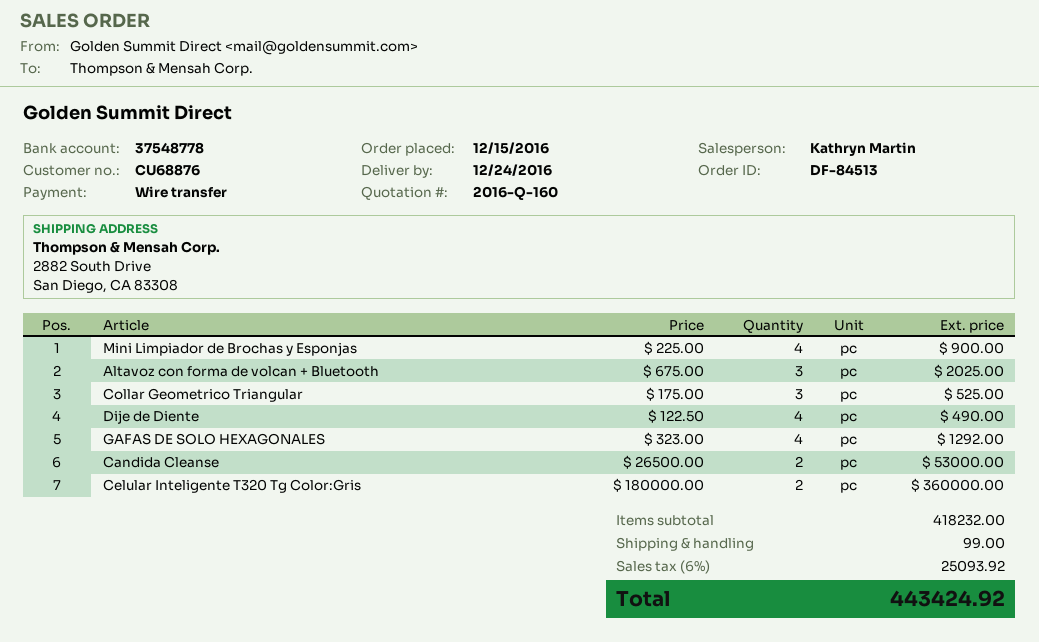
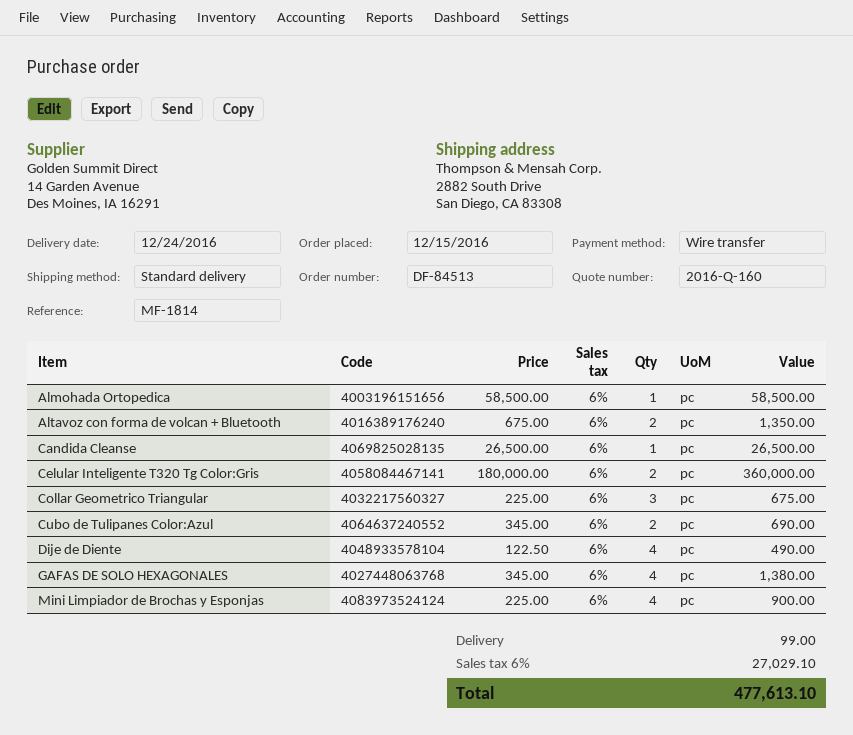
Altavoz con forma de volcan + Bluetooth: 3 x 675.00 = 2025.00 -> 2 x 675.00 = 1350.00
Collar Geometrico Triangular: 3 x 175.00 = 525.00 -> 3 x 225.00 = 675.00
GAFAS DE SOLO HEXAGONALES: 4 x 323.00 = 1292.00 -> 4 x 345.00 = 1380.00
Candida Cleanse: 2 x 26500.00 = 53000.00 -> 1 x 26500.00 = 26500.00
Almohada Ortopedica: none -> 1 x 58500.00 = 58500.00
Cubo de Tulipanes Color:Azul: none -> 2 x 345.00 = 690.00
tax: 6% = 25093.92 -> 6% = 27029.10
total: 443424.92 -> 477613.10

